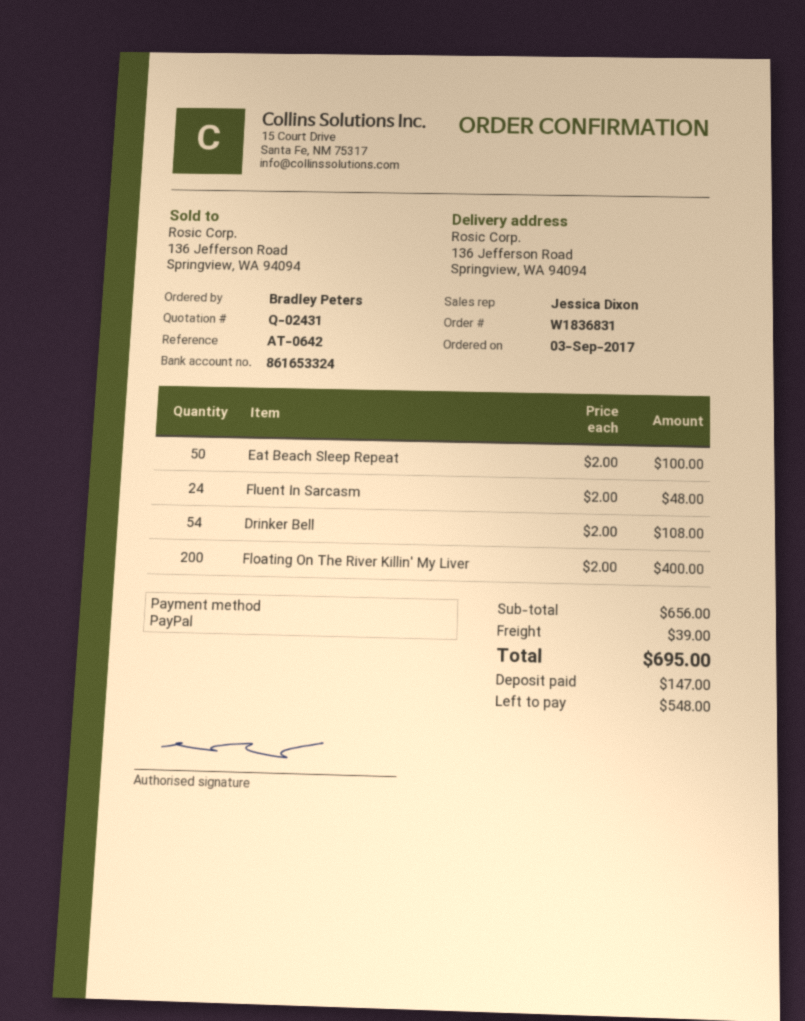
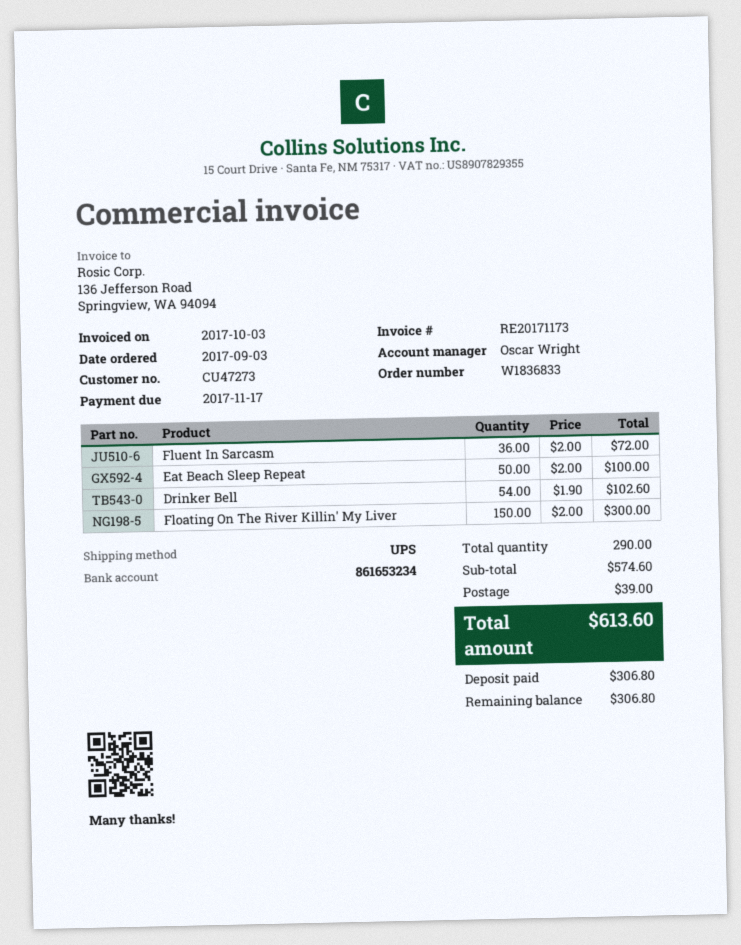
order number: W1836831 -> W1836833
sales rep: Jessica Dixon -> Oscar Wright
bank account: 861653324 -> 861653234
Fluent In Sarcasm: 24 x 2.00 = 48.00 -> 36 x 2.00 = 72.00
Drinker Bell: 54 x 2.00 = 108.00 -> 54 x 1.90 = 102.60
Floating On The River Killin' My Liver: 200 x 2.00 = 400.00 -> 150 x 2.00 = 300.00
subtotal: 656.00 -> 574.60
total: 695.00 -> 613.60
deposit: 147.00 -> 306.80
balance: 548.00 -> 306.80

